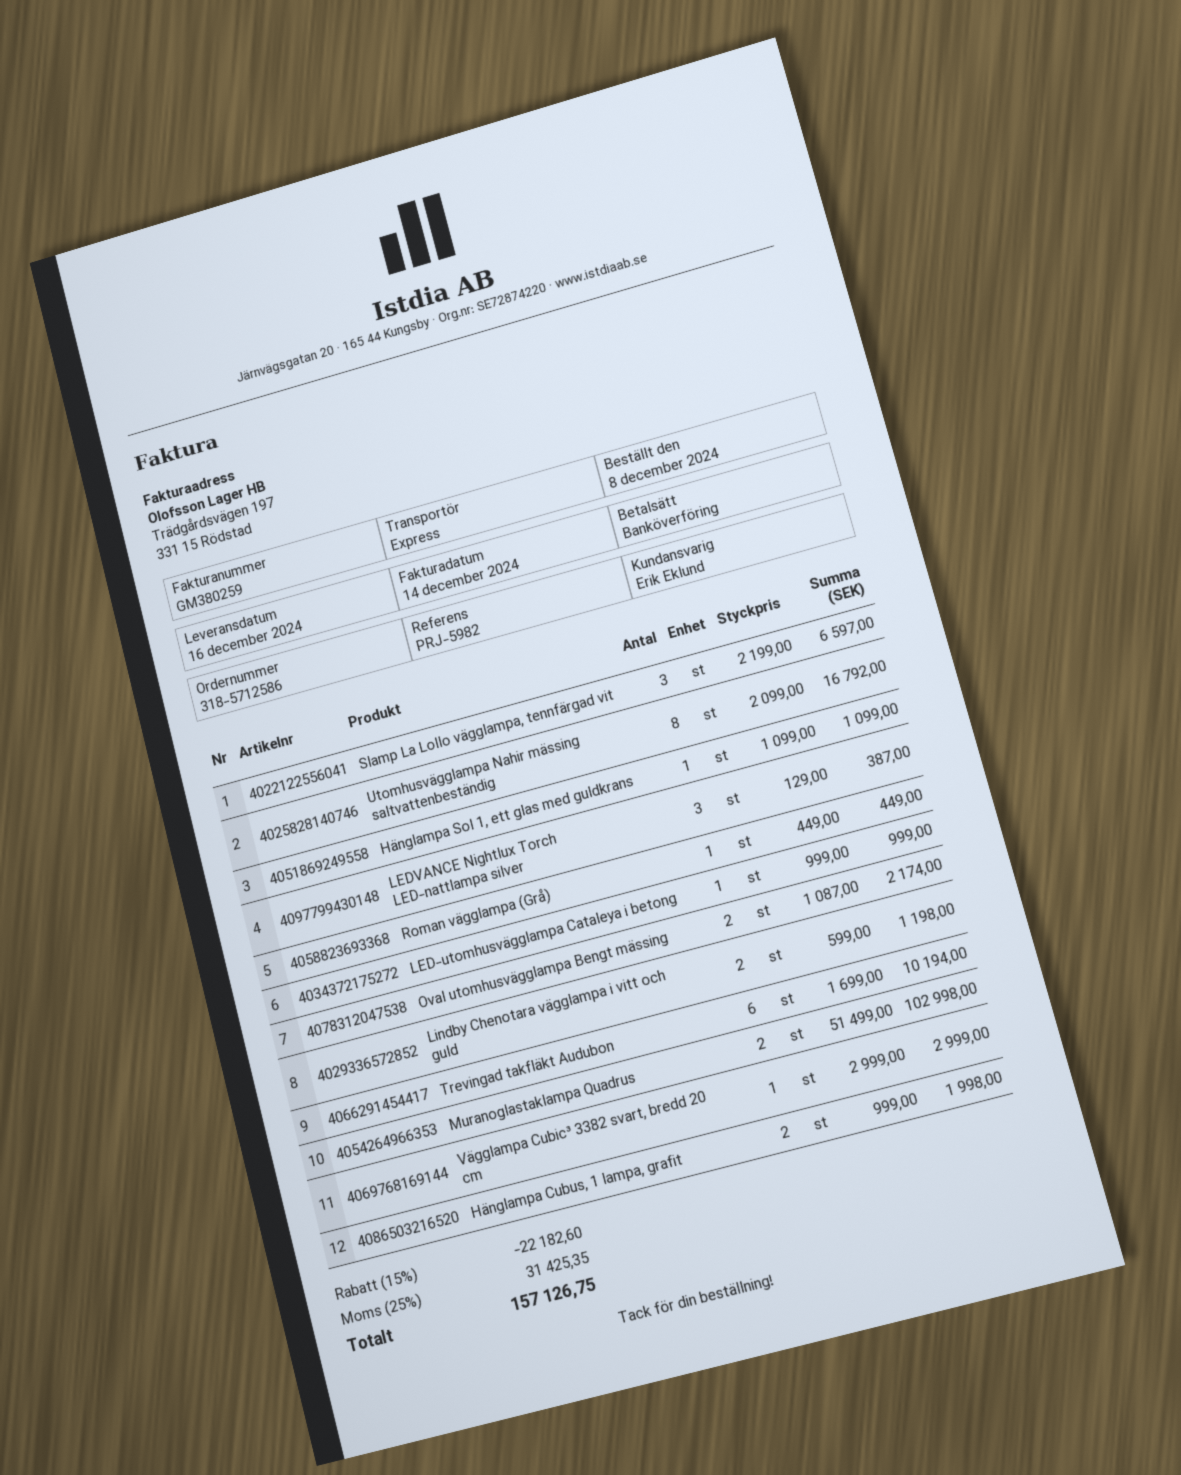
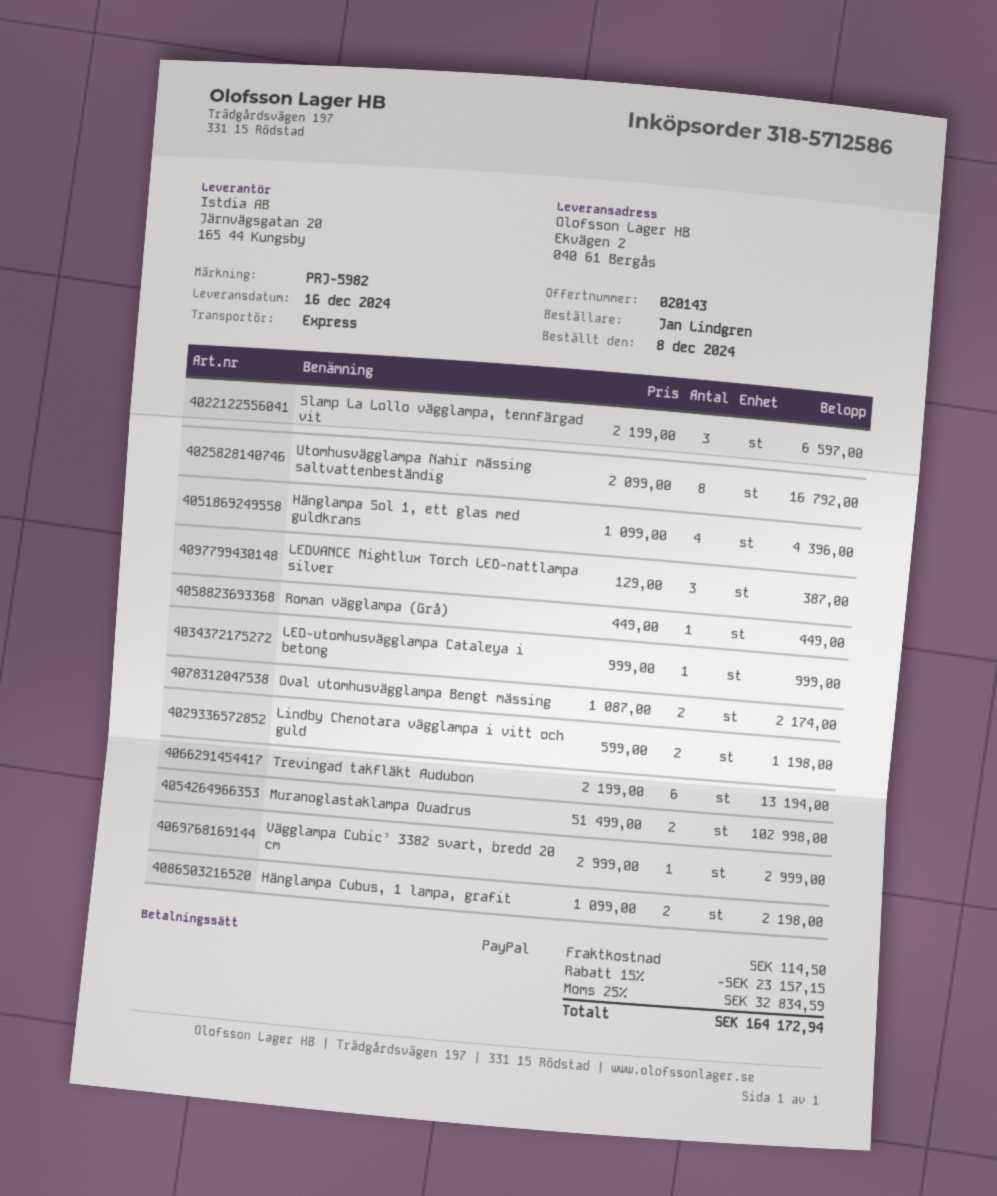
payment method: bank transfer -> PayPal
Hänglampa Sol 1, ett glas med guldkrans: 1 x 1099.00 = 1099.00 -> 4 x 1099.00 = 4396.00
Trevingad takfläkt Audubon: 6 x 1699.00 = 10194.00 -> 6 x 2199.00 = 13194.00
Hänglampa Cubus, 1 lampa, grafit: 2 x 999.00 = 1998.00 -> 2 x 1099.00 = 2198.00
discount: 15% = 22182.60 -> 15% = 23157.15
shipping: none -> 114.50
tax: 25% = 31425.35 -> 25% = 32834.59
total: 157126.75 -> 164172.94

